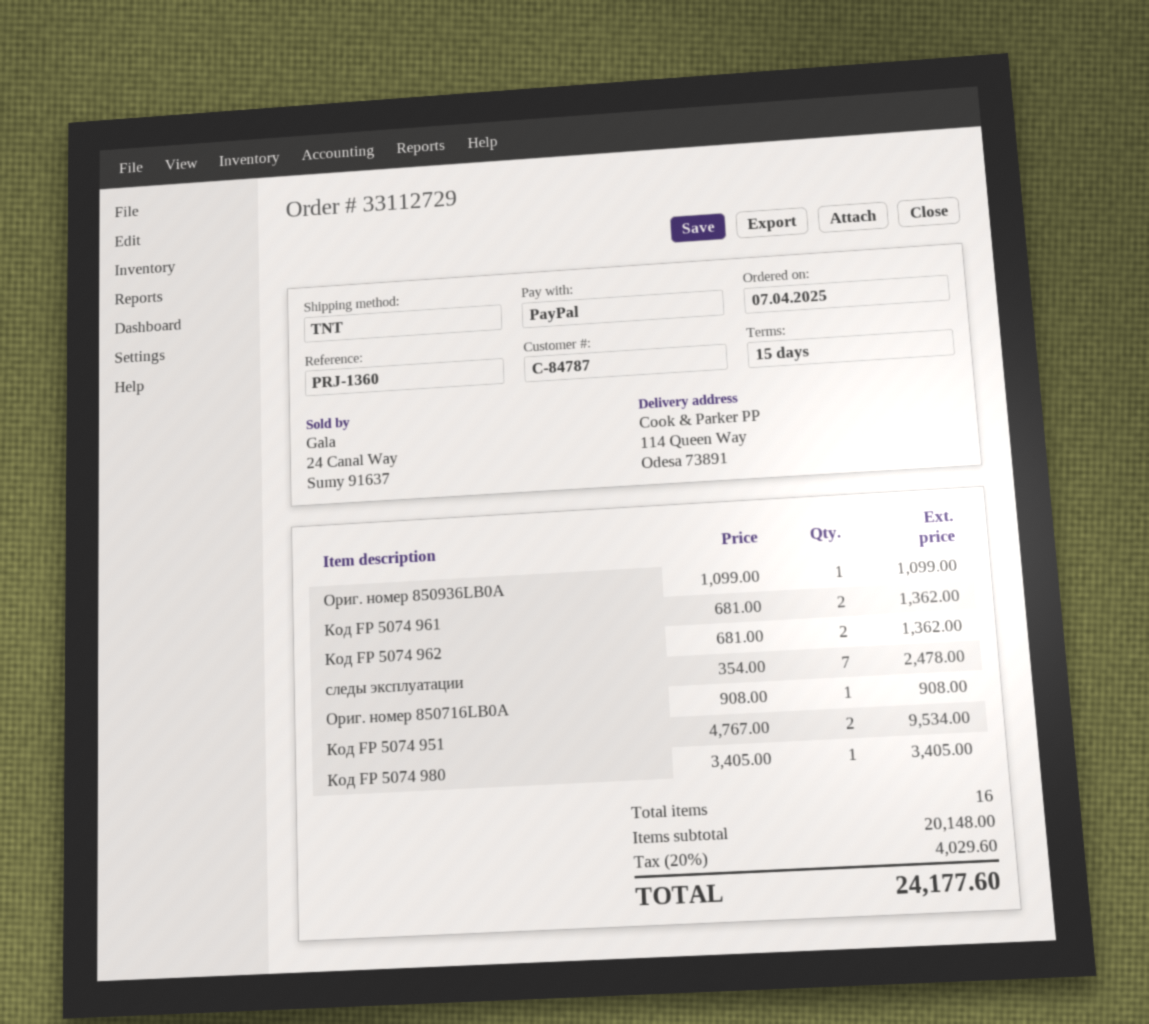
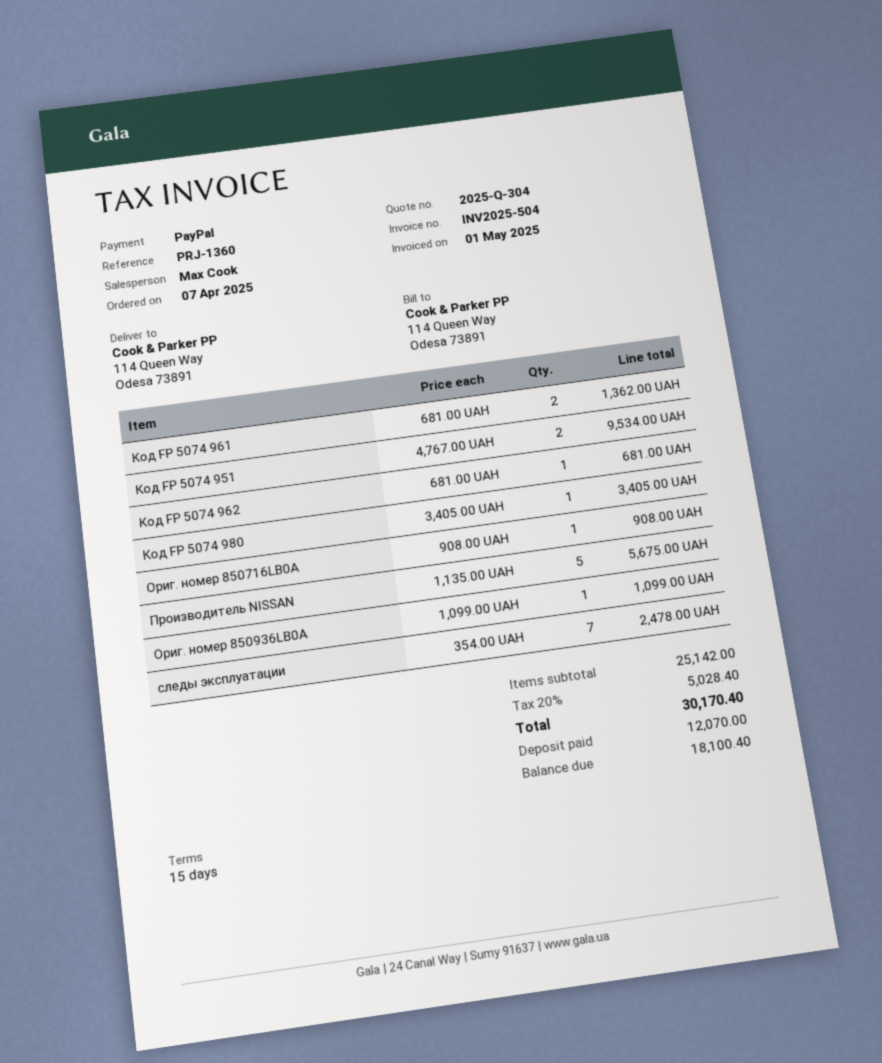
Код FP 5074 962: 2 x 681.00 = 1362.00 -> 1 x 681.00 = 681.00
Производитель NISSAN: none -> 5 x 1135.00 = 5675.00
subtotal: 20148.00 -> 25142.00
tax: 20% = 4029.60 -> 20% = 5028.40
total: 24177.60 -> 30170.40

